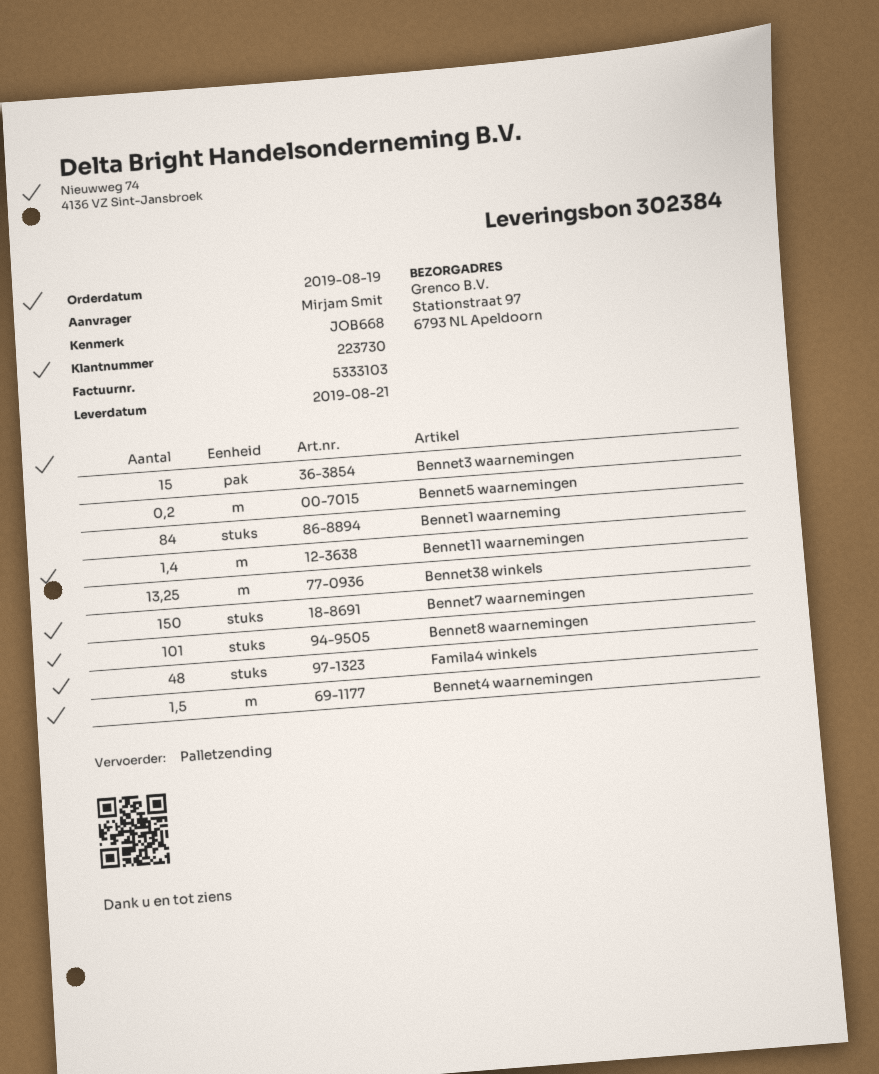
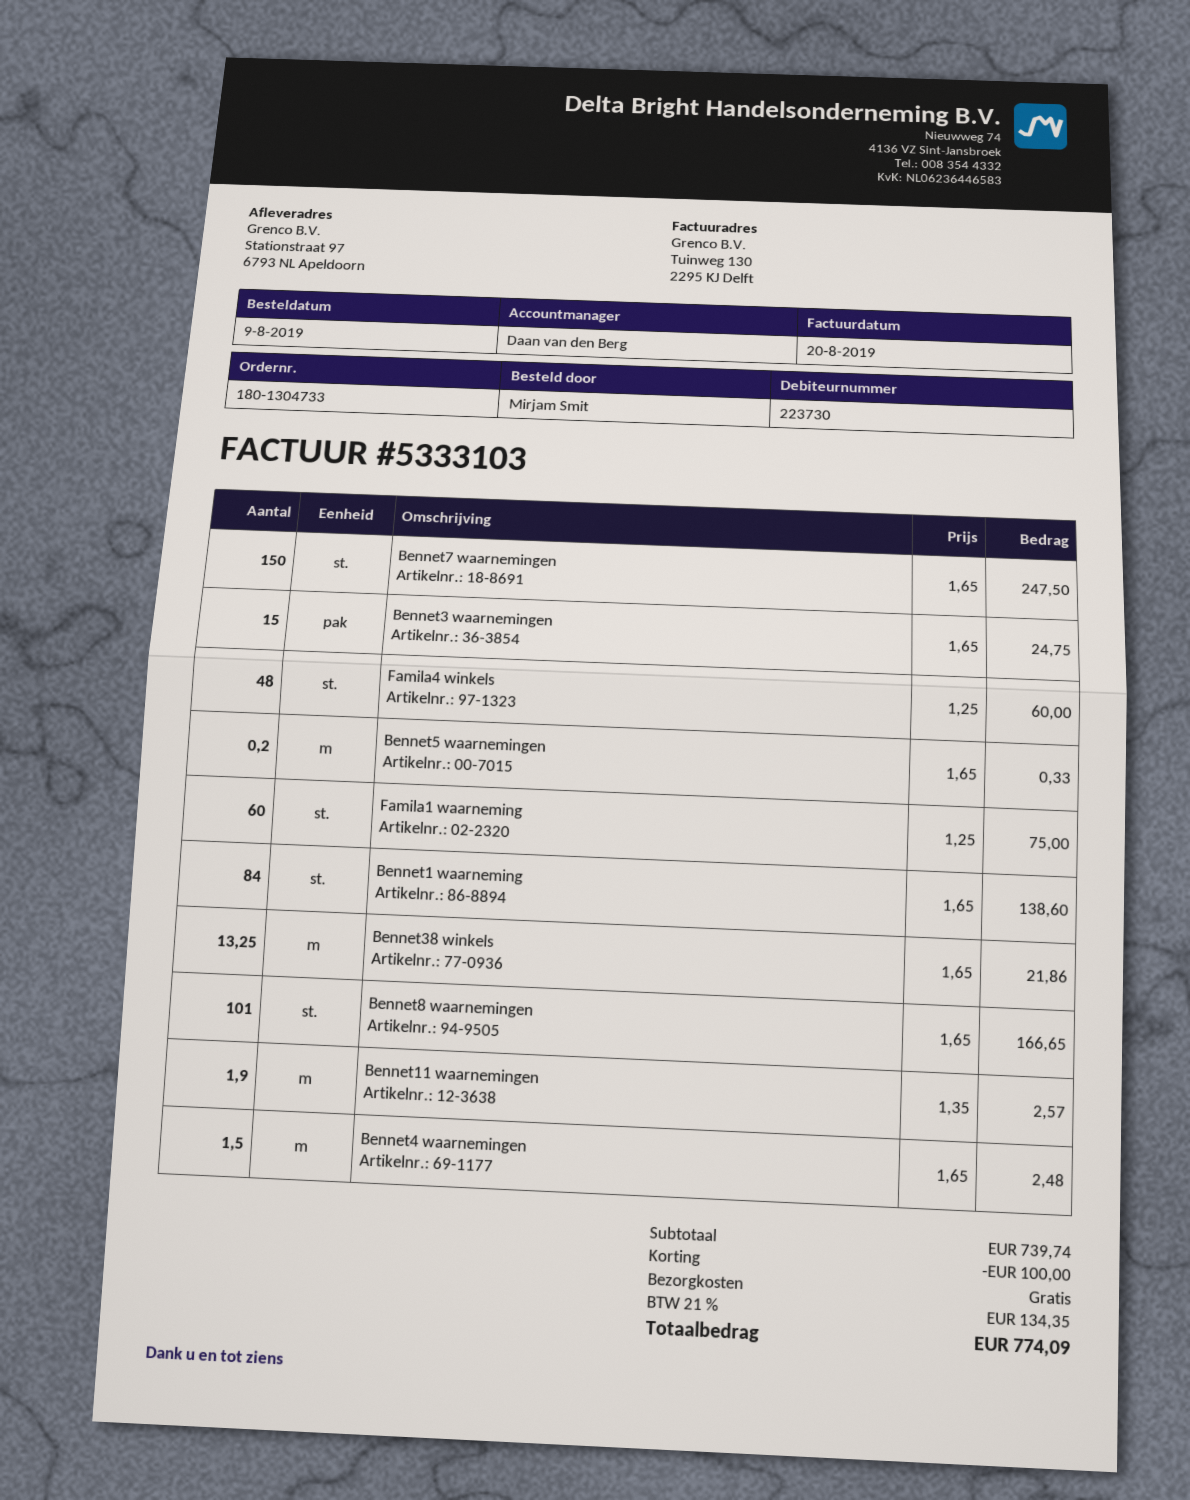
order date: 2019-08-19 -> 2019-08-09
Bennet11 waarnemingen: 1.4 -> 1.9
Famila1 waarneming: none -> 60

